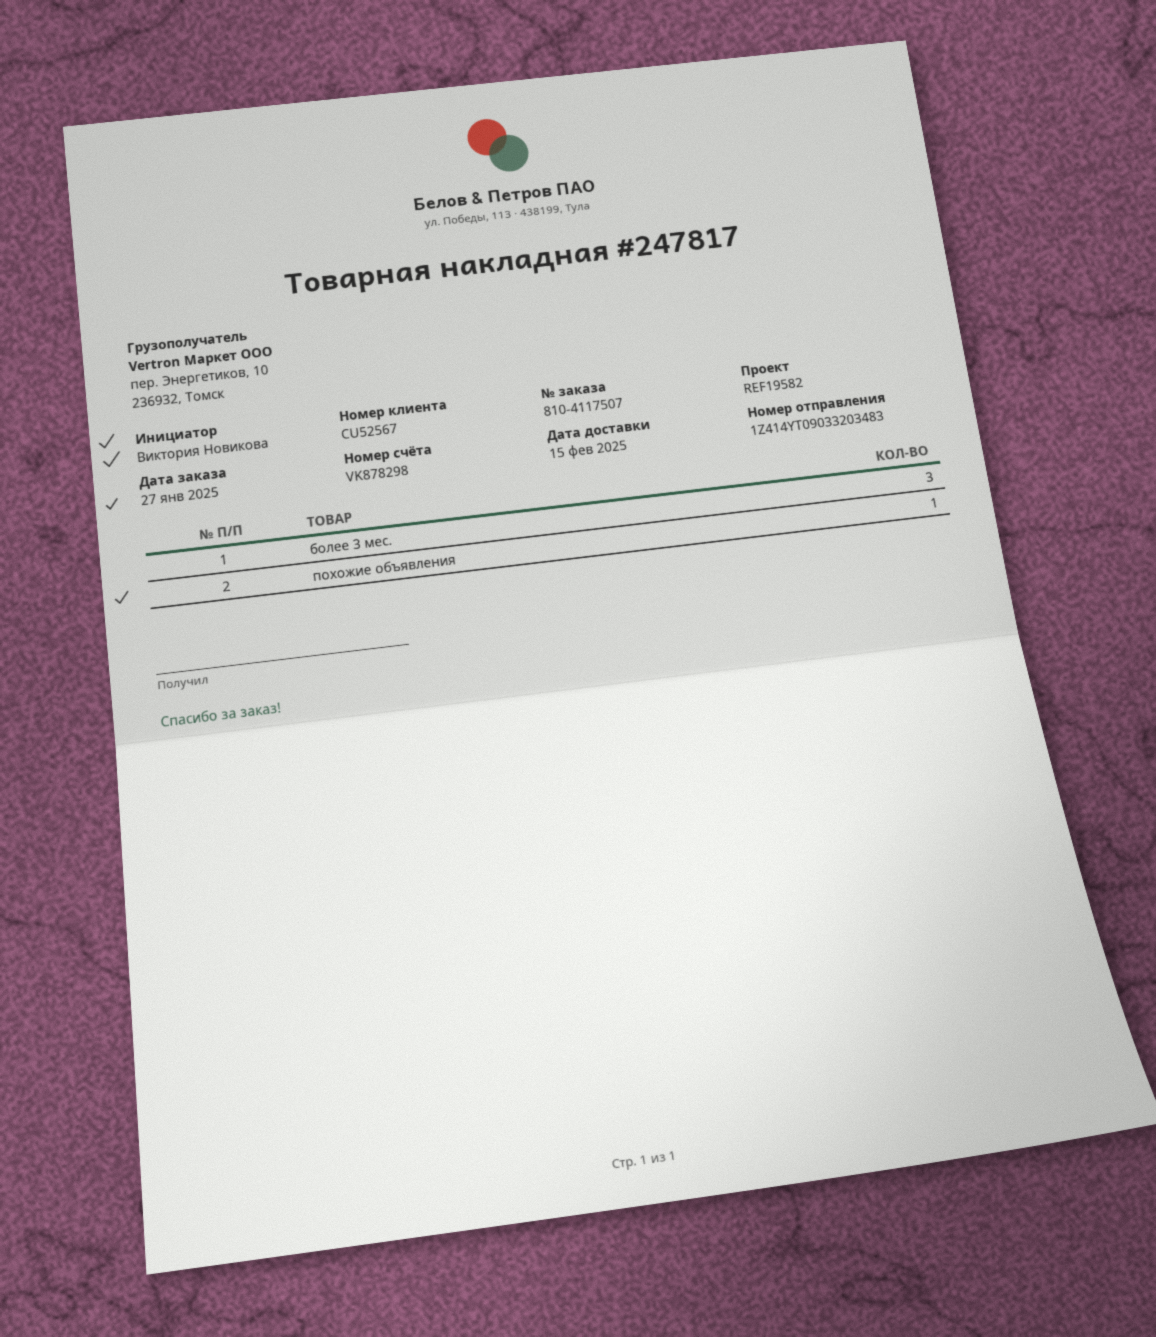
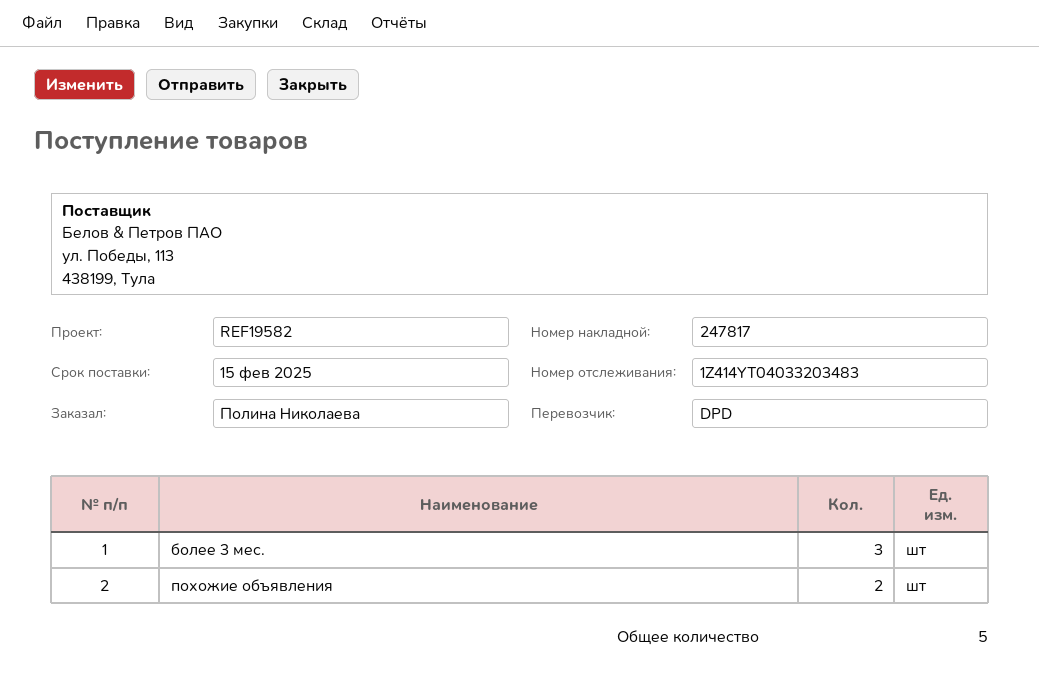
ordered by: Виктория Новикова -> Полина Николаева
tracking number: 1Z414YT09033203483 -> 1Z414YT04033203483
похожие объявления: 1 -> 2

